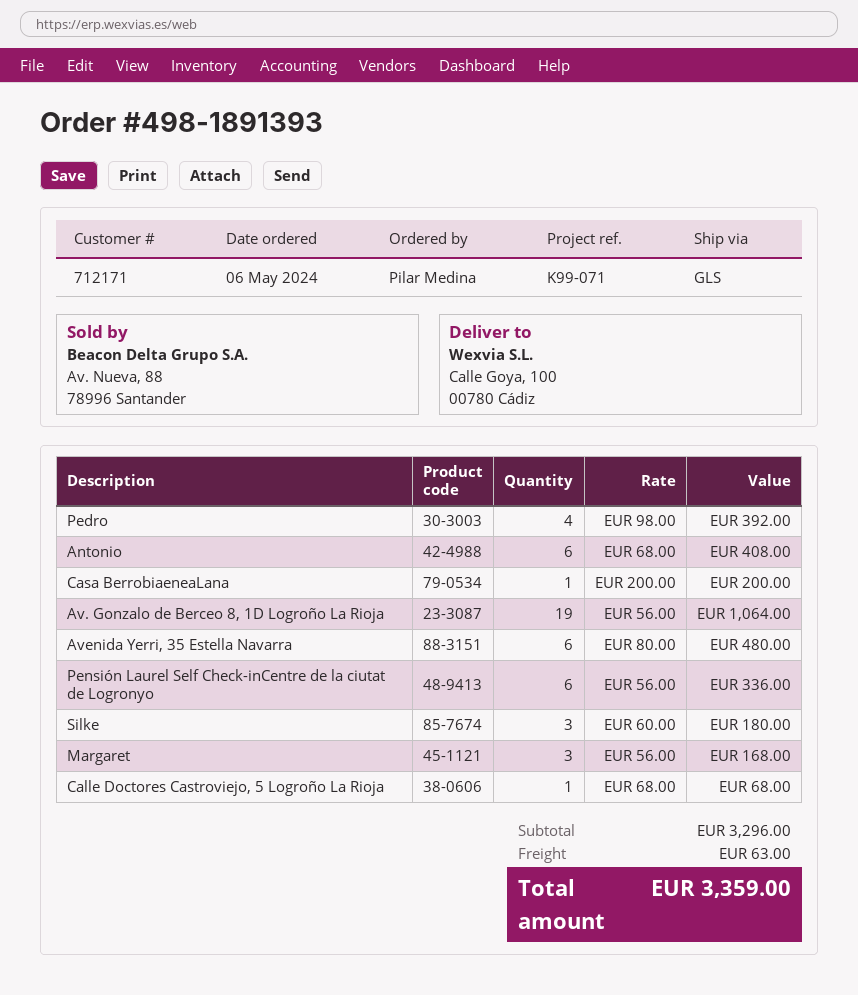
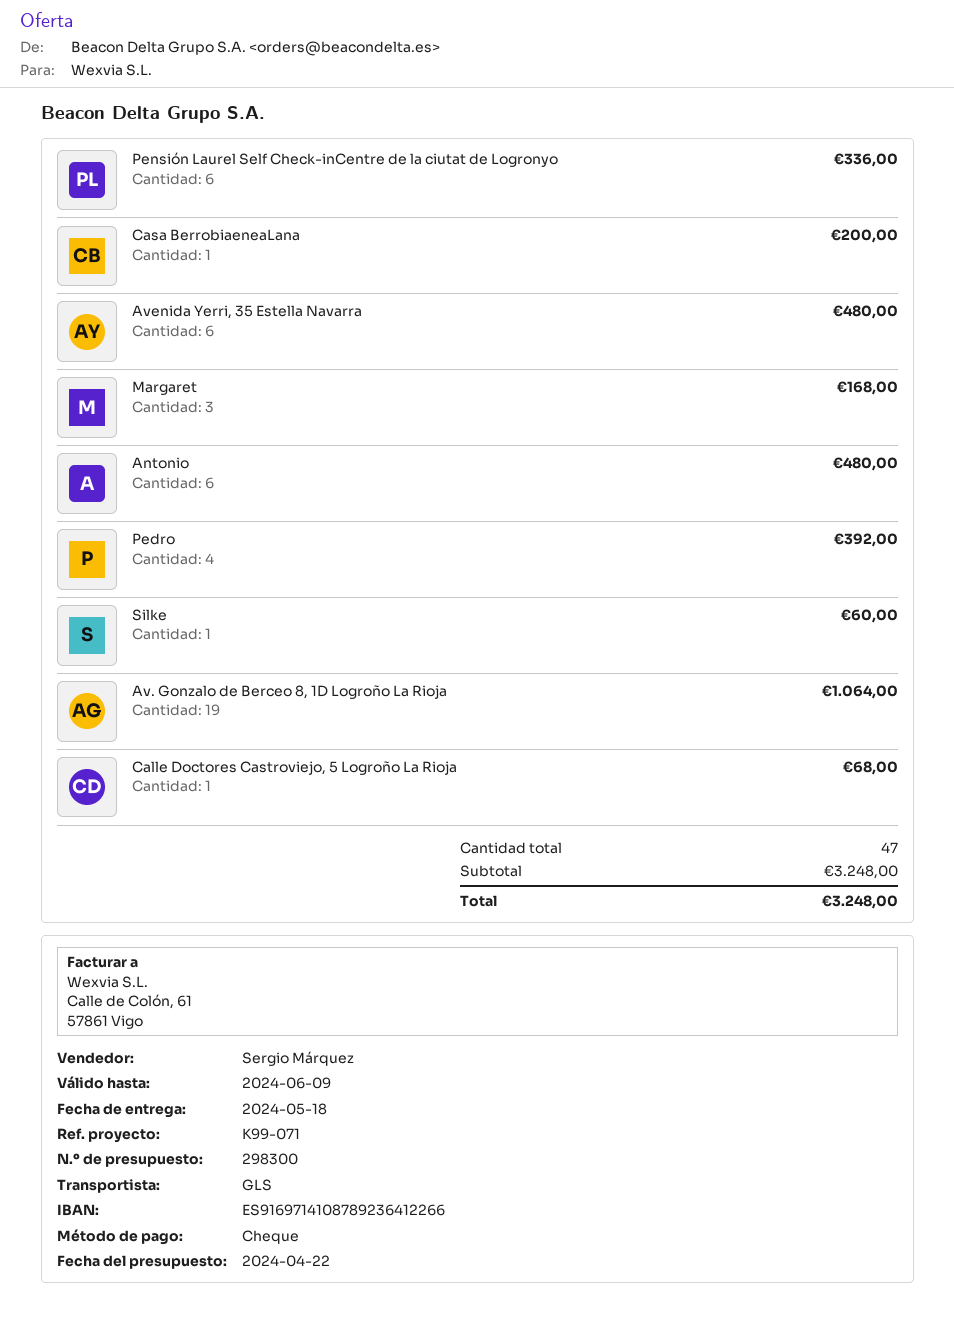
Antonio: 6 for 408.00 -> 6 for 480.00
Silke: 3 for 180.00 -> 1 for 60.00
subtotal: 3296.00 -> 3248.00
shipping: 63.00 -> none
total: 3359.00 -> 3248.00

